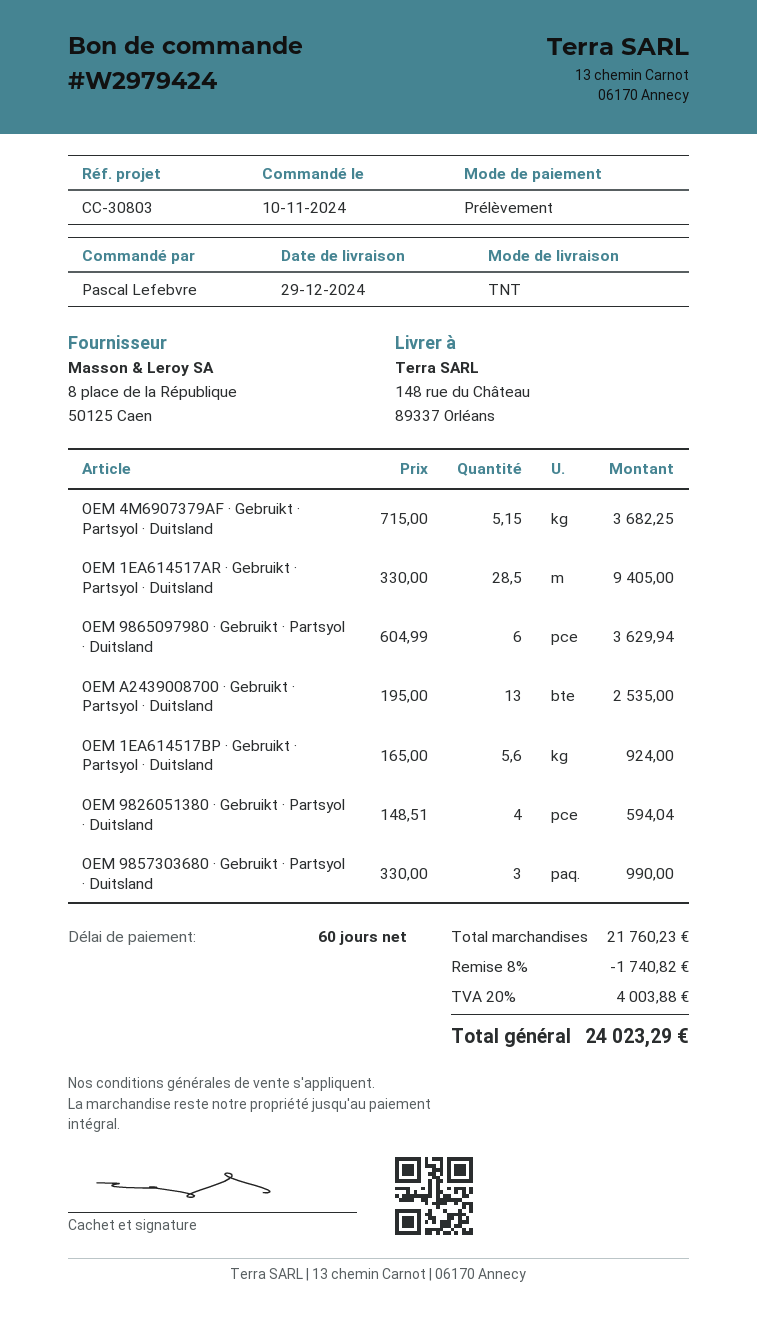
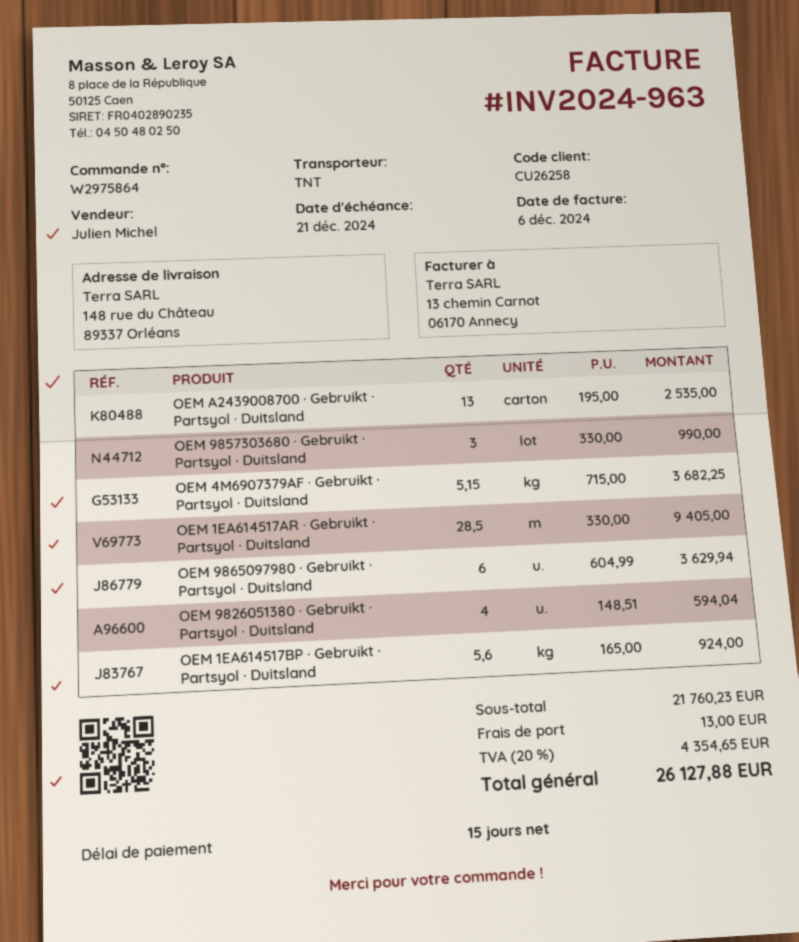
order number: W2979424 -> W2975864
payment terms: 60 days -> 15 days
discount: 8% = 1740.82 -> none
shipping: none -> 13.00
tax: 20% = 4003.88 -> 20% = 4354.65
total: 24023.29 -> 26127.88

